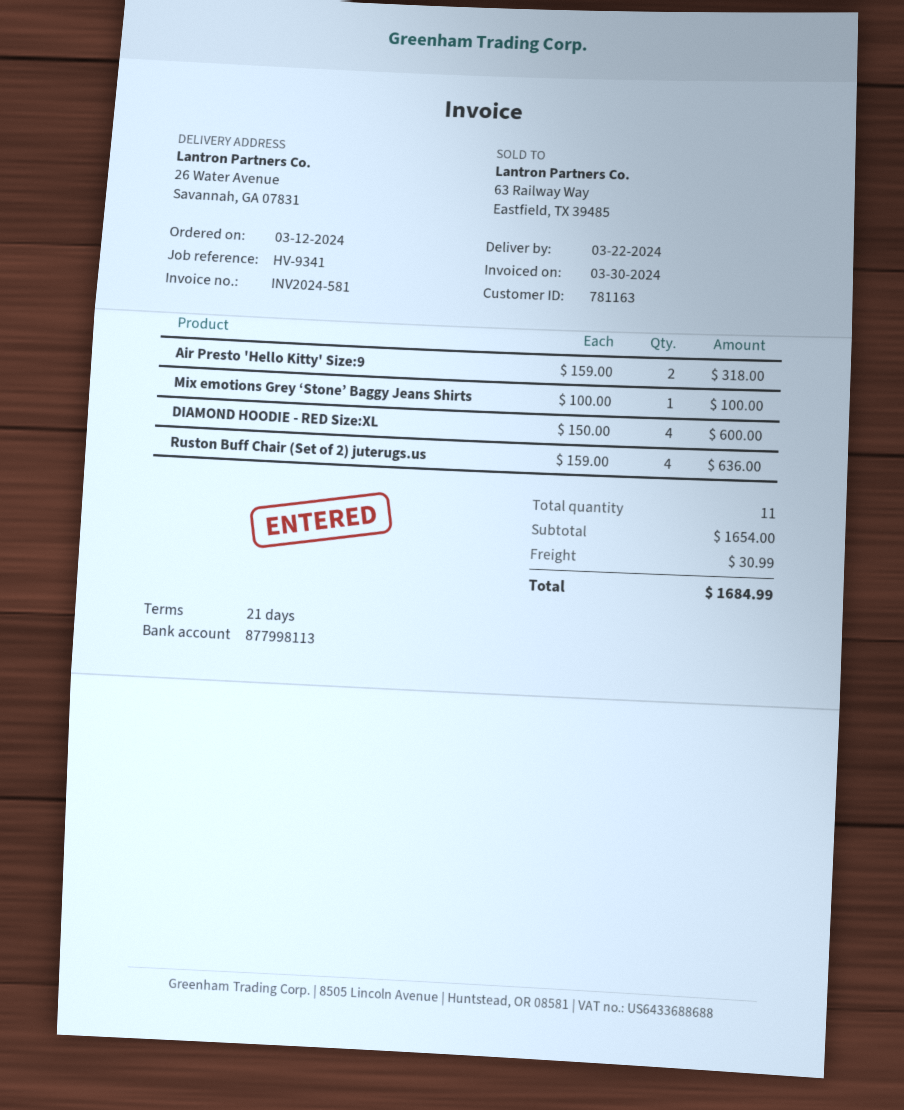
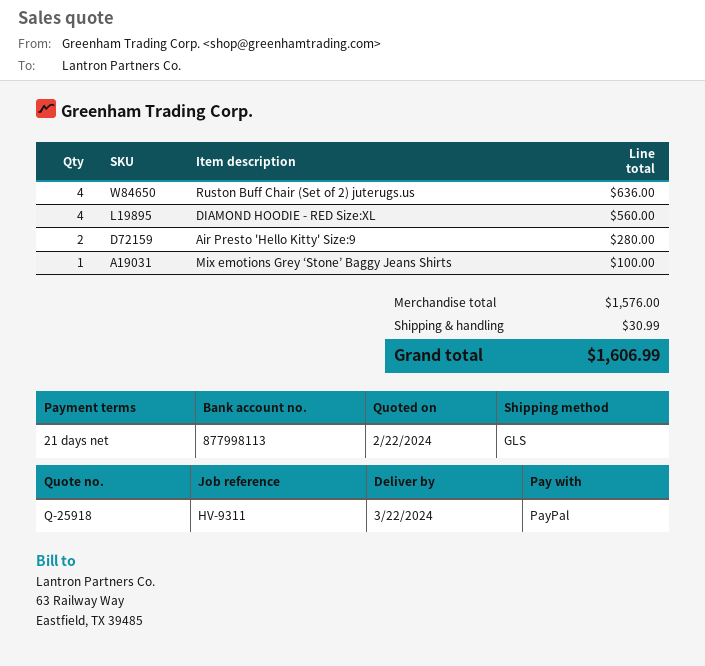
reference: HV-9341 -> HV-9311
Air Presto 'Hello Kitty' Size:9: 2 for 318.00 -> 2 for 280.00
DIAMOND HOODIE - RED Size:XL: 4 for 600.00 -> 4 for 560.00
subtotal: 1654.00 -> 1576.00
total: 1684.99 -> 1606.99

